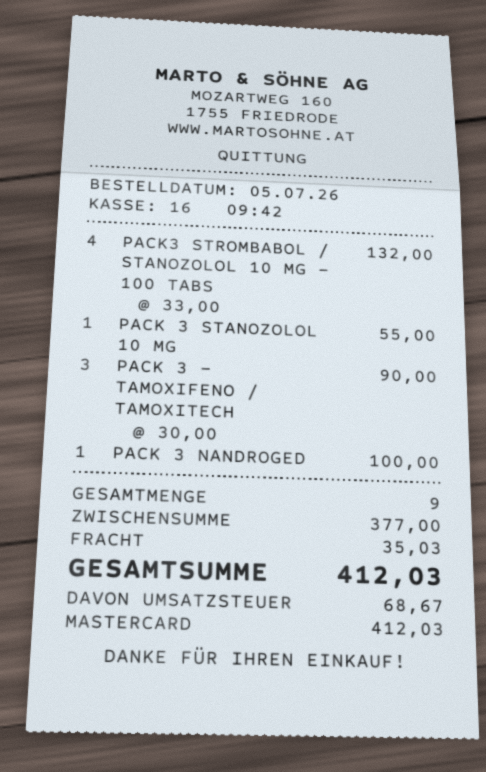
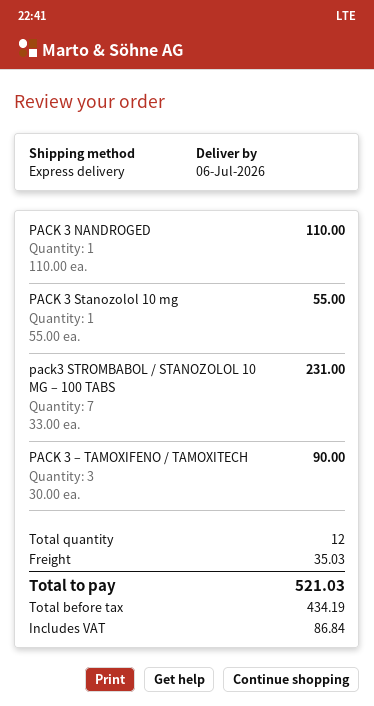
PACK3 STROMBABOL / STANOZOLOL 10 MG – 100 TABS: 4 x 33.00 = 132.00 -> 7 x 33.00 = 231.00
PACK 3 NANDROGED: 1 x 100.00 = 100.00 -> 1 x 110.00 = 110.00
total quantity: 9 -> 12
tax: 68.67 -> 86.84
total: 412.03 -> 521.03

